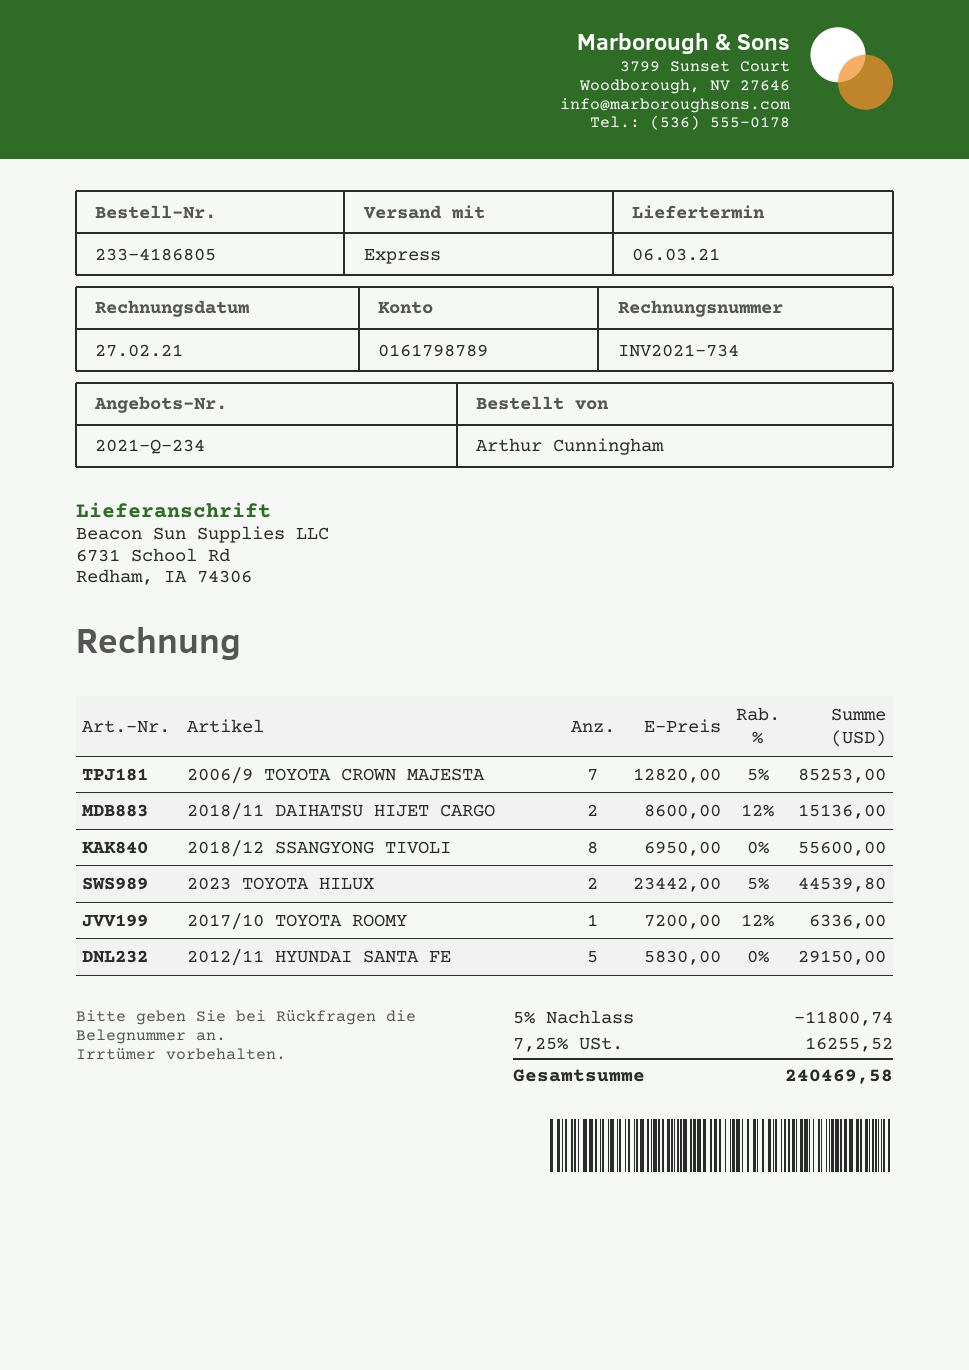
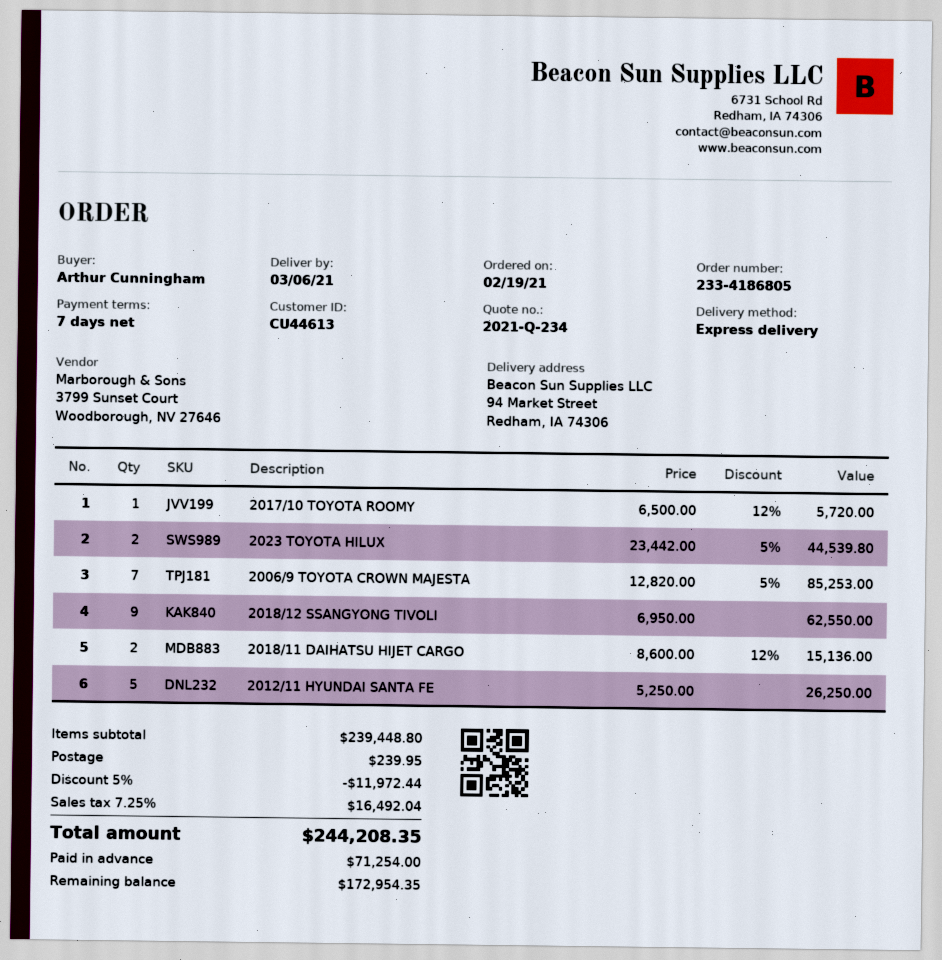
ship to: 6731 School Rd, Redham, IA 74306 -> 94 Market Street, Redham, IA 74306
2018/12 SSANGYONG TIVOLI: 8 x 6950.00 = 55600.00 -> 9 x 6950.00 = 62550.00
2017/10 TOYOTA ROOMY: 1 x 7200.00 - 12% = 6336.00 -> 1 x 6500.00 - 12% = 5720.00
2012/11 HYUNDAI SANTA FE: 5 x 5830.00 = 29150.00 -> 5 x 5250.00 = 26250.00
discount: 5% = 11800.74 -> 5% = 11972.44
shipping: none -> 239.95
tax: 7.25% = 16255.52 -> 7.25% = 16492.04
total: 240469.58 -> 244208.35

